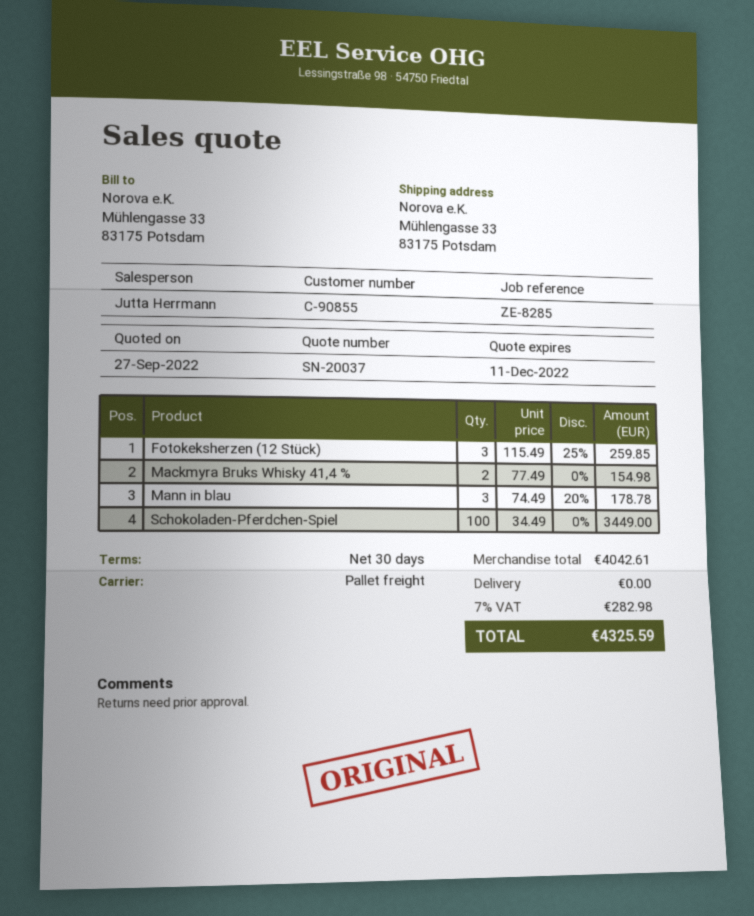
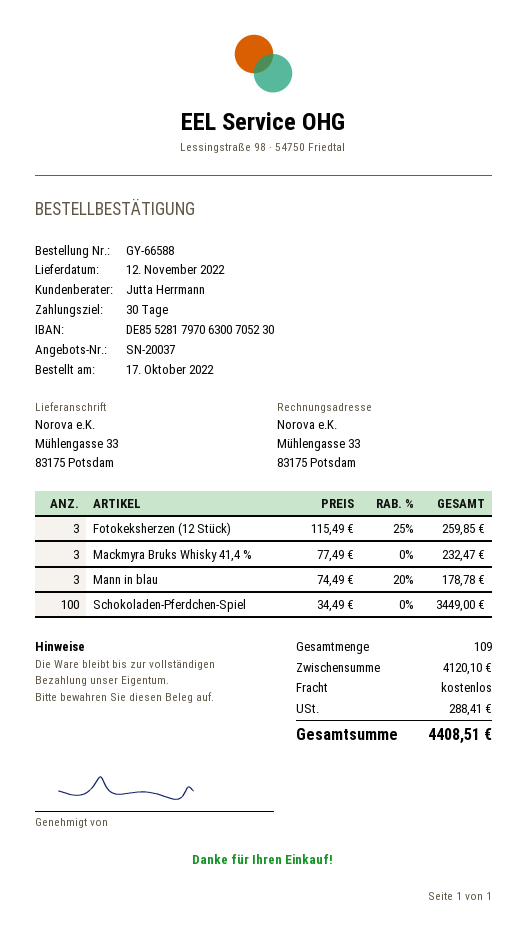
Mackmyra Bruks Whisky 41,4 %: 2 x 77.49 = 154.98 -> 3 x 77.49 = 232.47
subtotal: 4042.61 -> 4120.10
tax: 282.98 -> 288.41
total: 4325.59 -> 4408.51

